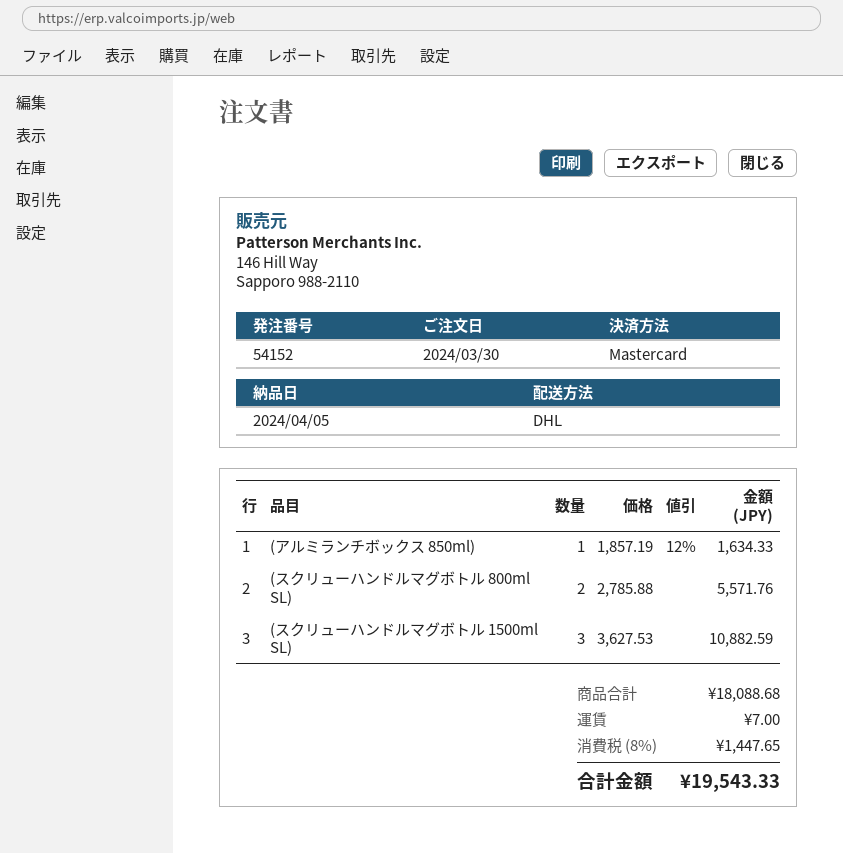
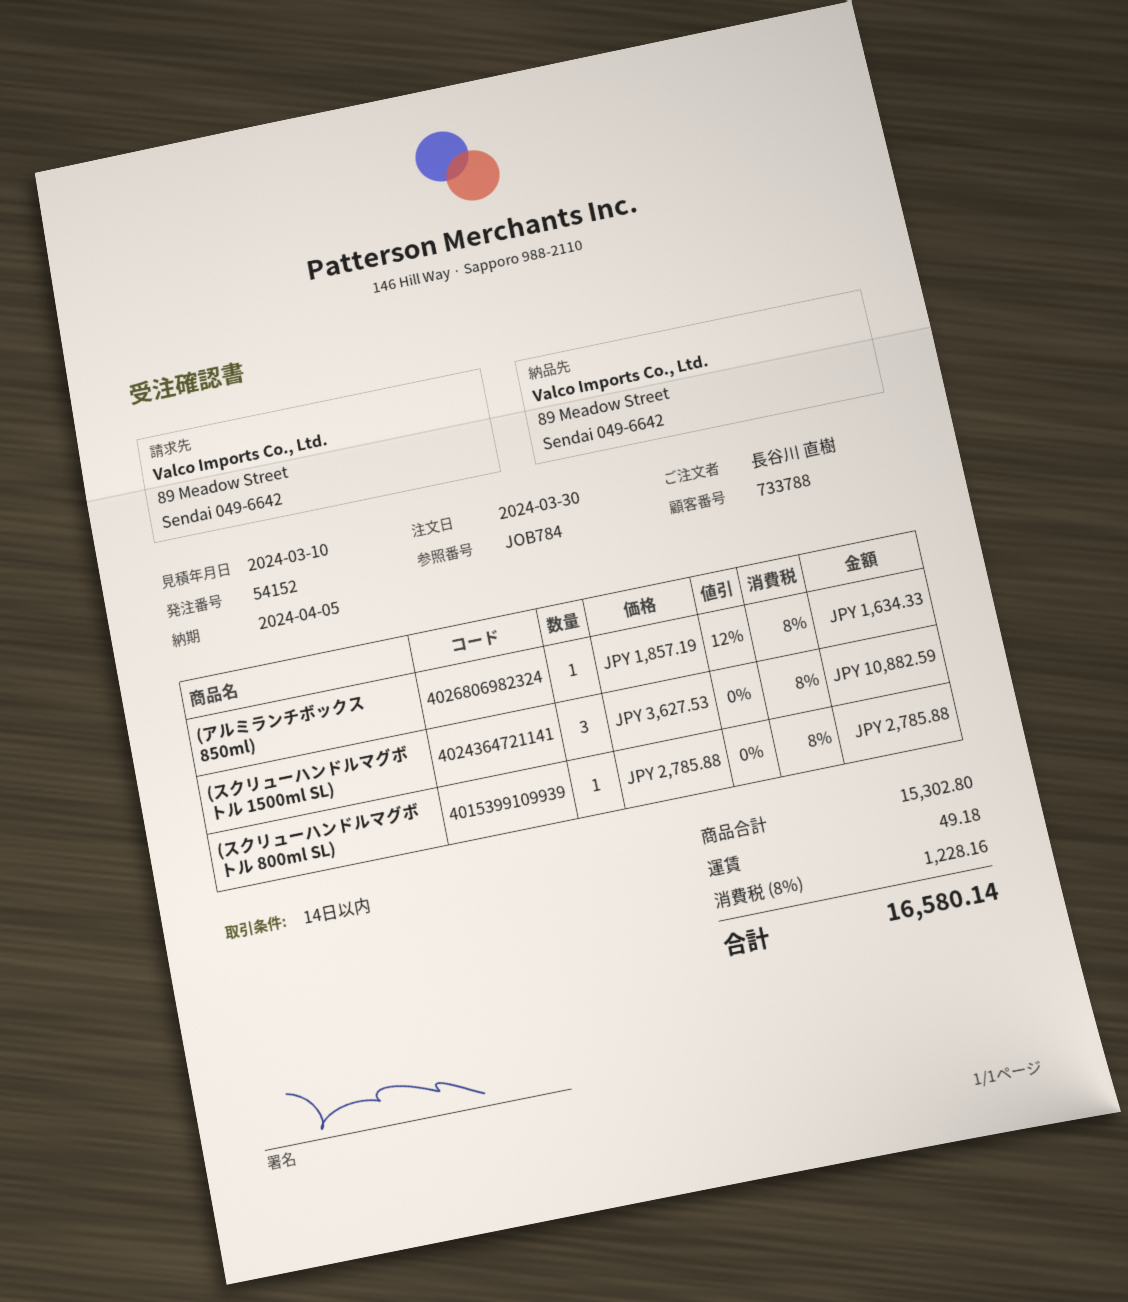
(スクリューハンドルマグボトル 800ml SL): 2 x 2785.88 = 5571.76 -> 1 x 2785.88 = 2785.88
subtotal: 18088.68 -> 15302.80
shipping: 7.00 -> 49.18
tax: 8% = 1447.65 -> 8% = 1228.16
total: 19543.33 -> 16580.14

